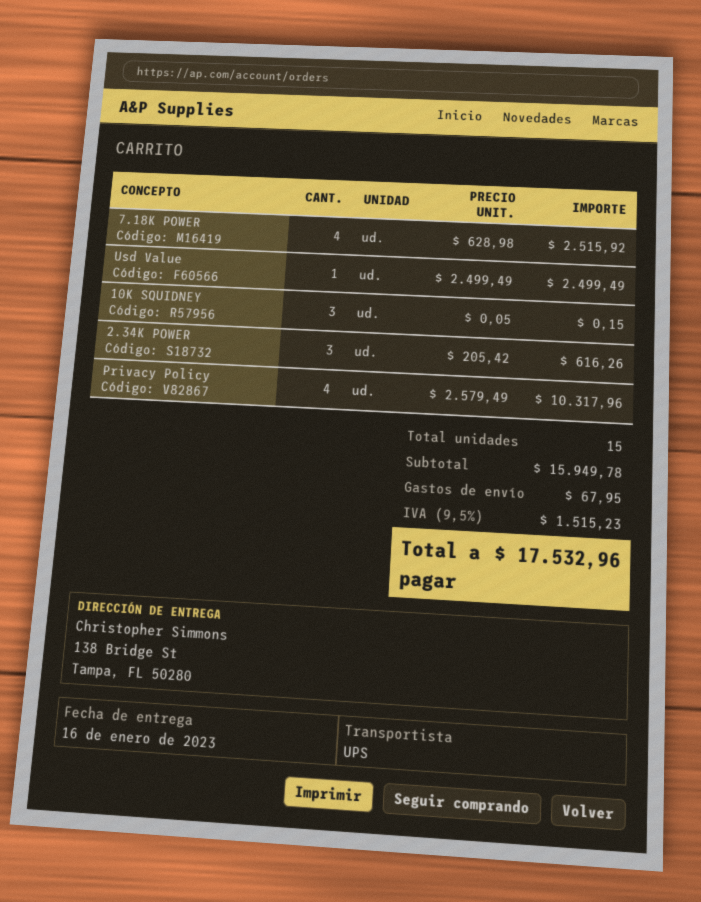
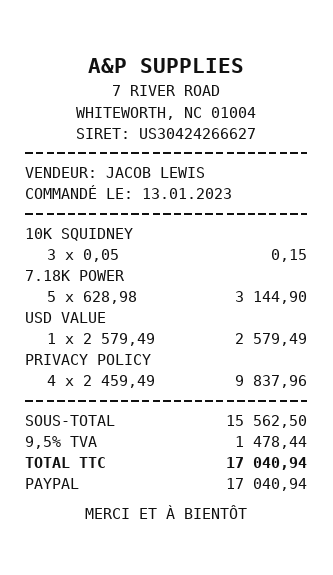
7.18K POWER: 4 x 628.98 = 2515.92 -> 5 x 628.98 = 3144.90
Usd Value: 1 x 2499.49 = 2499.49 -> 1 x 2579.49 = 2579.49
2.34K POWER: 3 x 205.42 = 616.26 -> none
Privacy Policy: 4 x 2579.49 = 10317.96 -> 4 x 2459.49 = 9837.96
subtotal: 15949.78 -> 15562.50
shipping: 67.95 -> none
tax: 9.5% = 1515.23 -> 9.5% = 1478.44
total: 17532.96 -> 17040.94

